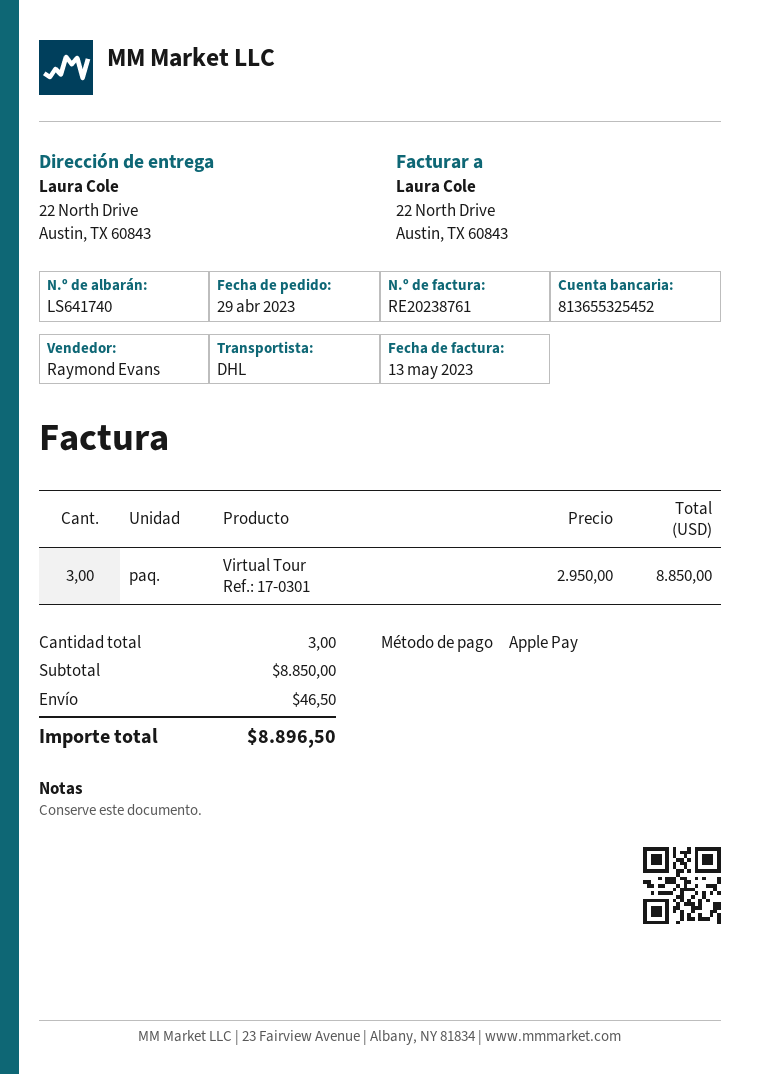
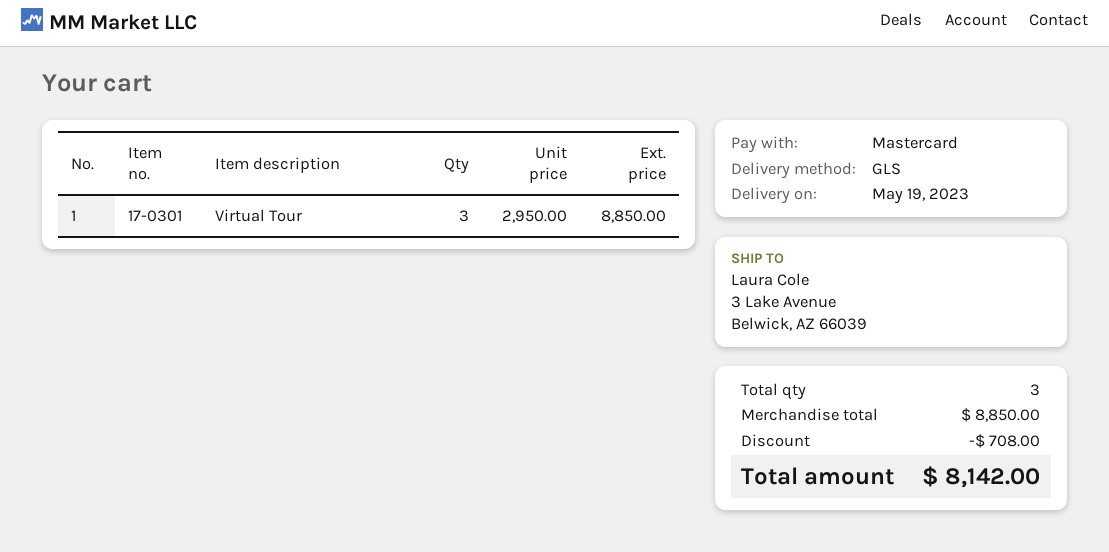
payment method: Apple Pay -> Mastercard
shipping method: DHL -> GLS
ship to: 22 North Drive, Austin, TX 60843 -> 3 Lake Avenue, Belwick, AZ 66039
discount: none -> 708.00
shipping: 46.50 -> none
total: 8896.50 -> 8142.00

